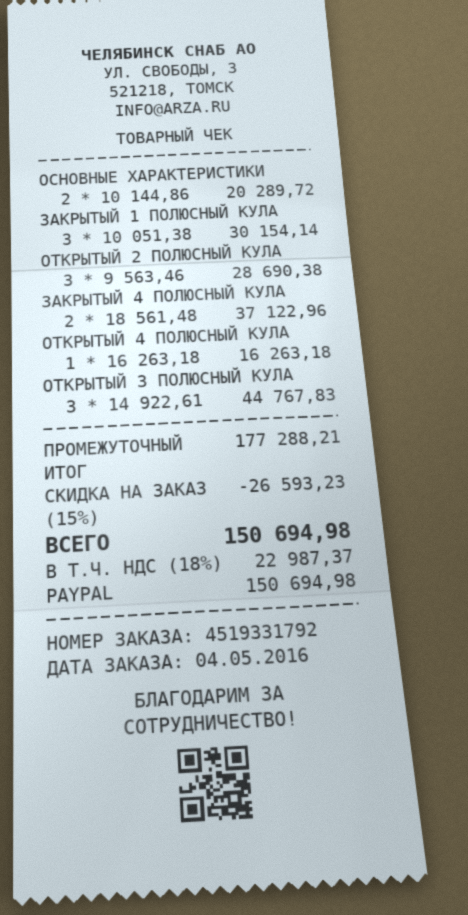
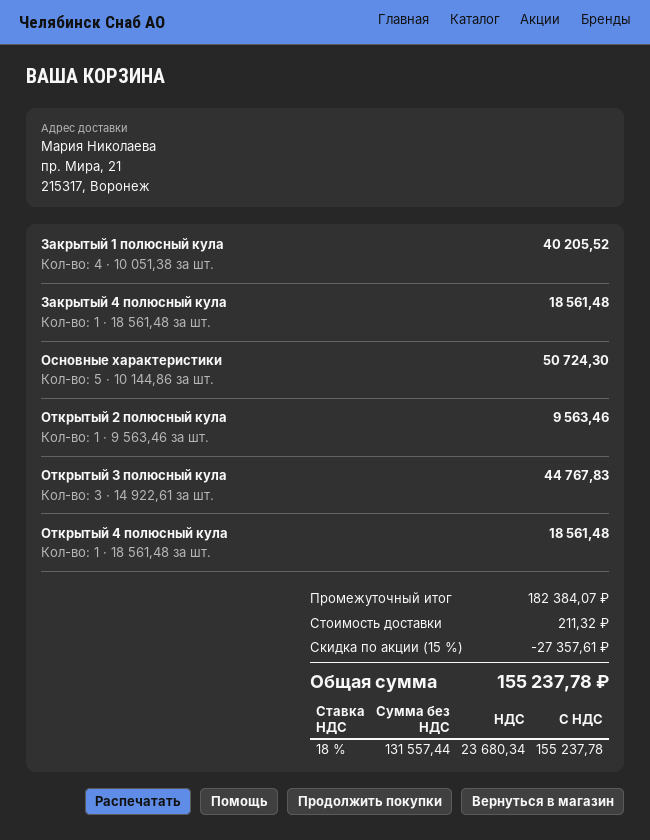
ОСНОВНЫЕ ХАРАКТЕРИСТИКИ: 2 x 10144.86 = 20289.72 -> 5 x 10144.86 = 50724.30
ЗАКРЫТЫЙ 1 ПОЛЮСНЫЙ КУЛА: 3 x 10051.38 = 30154.14 -> 4 x 10051.38 = 40205.52
ОТКРЫТЫЙ 2 ПОЛЮСНЫЙ КУЛА: 3 x 9563.46 = 28690.38 -> 1 x 9563.46 = 9563.46
ЗАКРЫТЫЙ 4 ПОЛЮСНЫЙ КУЛА: 2 x 18561.48 = 37122.96 -> 1 x 18561.48 = 18561.48
ОТКРЫТЫЙ 4 ПОЛЮСНЫЙ КУЛА: 1 x 16263.18 = 16263.18 -> 1 x 18561.48 = 18561.48
subtotal: 177288.21 -> 182384.07
discount: 15% = 26593.23 -> 15% = 27357.61
shipping: none -> 211.32
tax: 18% = 22987.37 -> 18% = 23680.34
total: 150694.98 -> 155237.78

